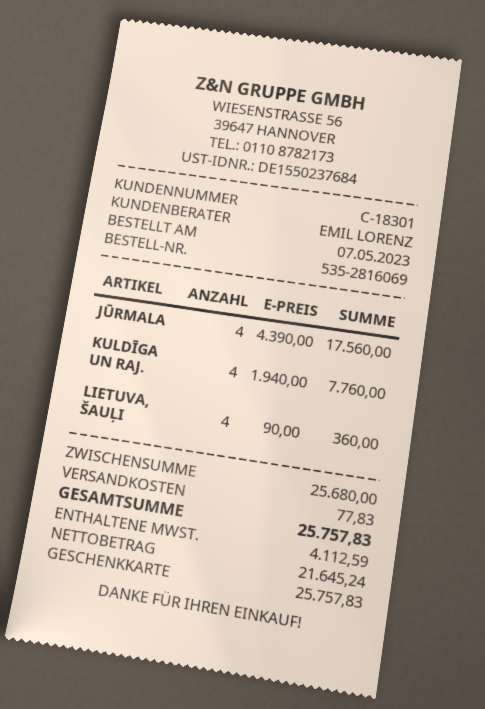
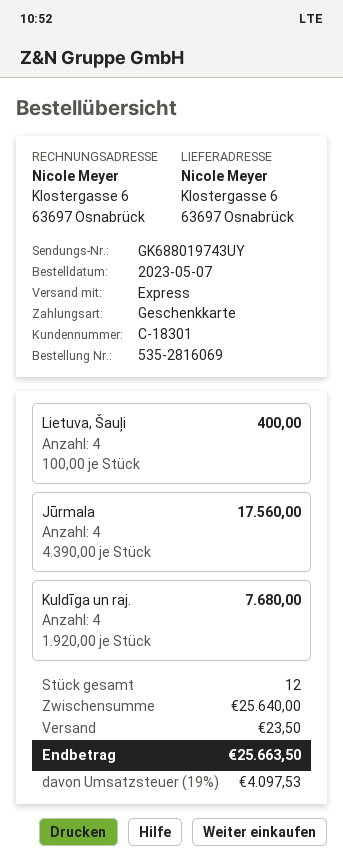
KULDĪGA UN RAJ.: 4 x 1940.00 = 7760.00 -> 4 x 1920.00 = 7680.00
LIETUVA, ŠAUĻI: 4 x 90.00 = 360.00 -> 4 x 100.00 = 400.00
subtotal: 25680.00 -> 25640.00
shipping: 77.83 -> 23.50
tax: 4112.59 -> 4097.53
total: 25757.83 -> 25663.50

